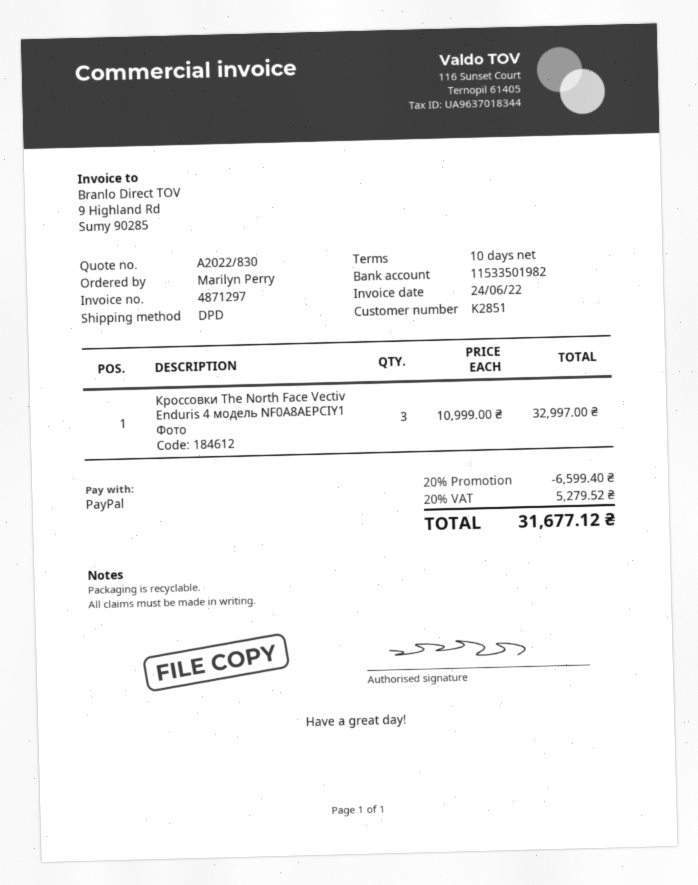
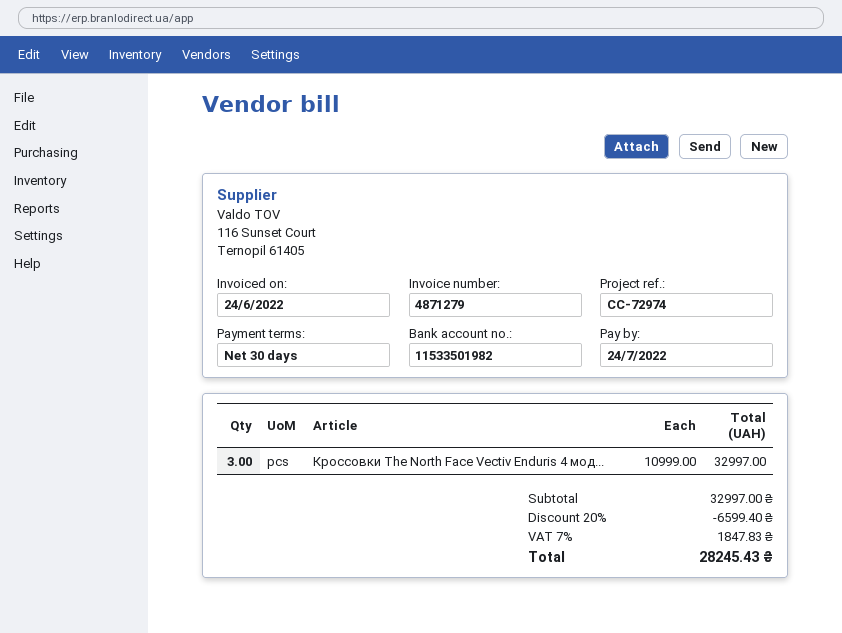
invoice number: 4871297 -> 4871279
payment terms: 10 days -> 30 days
tax: 20% = 5279.52 -> 7% = 1847.83
total: 31677.12 -> 28245.43

